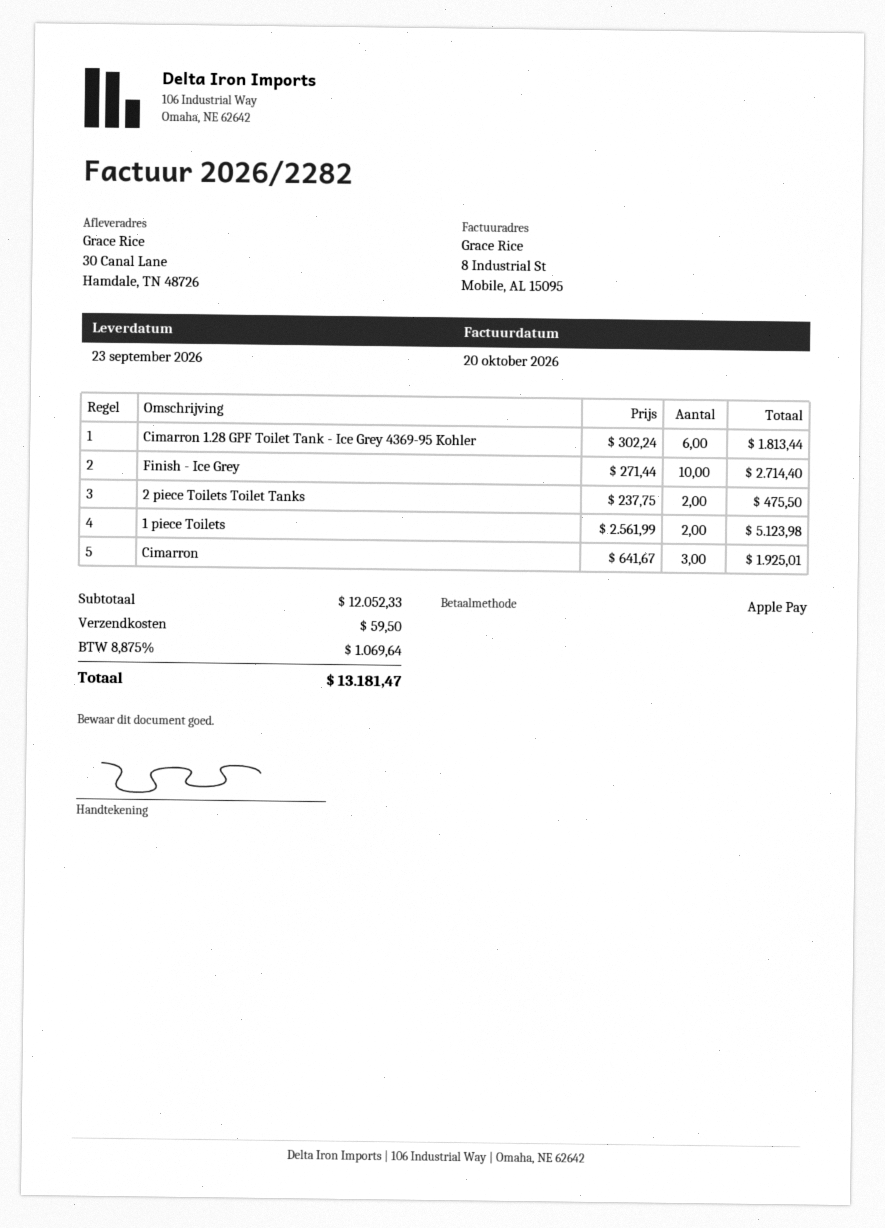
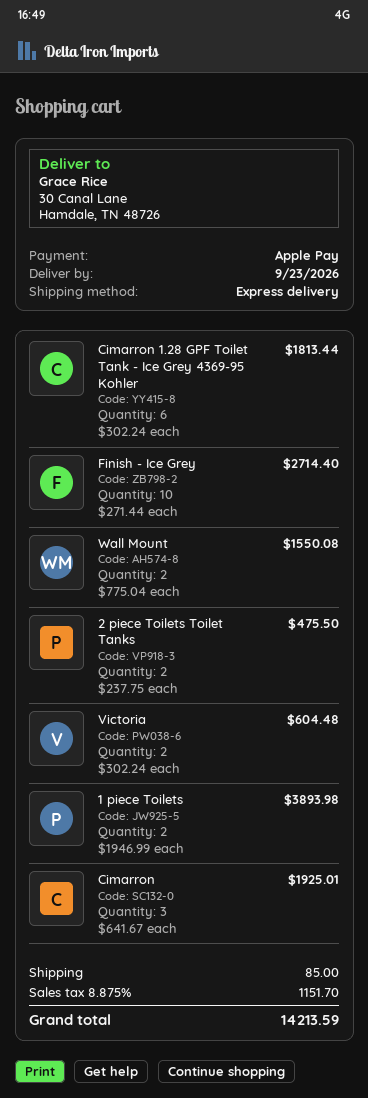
1 piece Toilets: 2 x 2561.99 = 5123.98 -> 2 x 1946.99 = 3893.98
Wall Mount: none -> 2 x 775.04 = 1550.08
Victoria: none -> 2 x 302.24 = 604.48
shipping: 59.50 -> 85.00
tax: 8.875% = 1069.64 -> 8.875% = 1151.70
total: 13181.47 -> 14213.59

